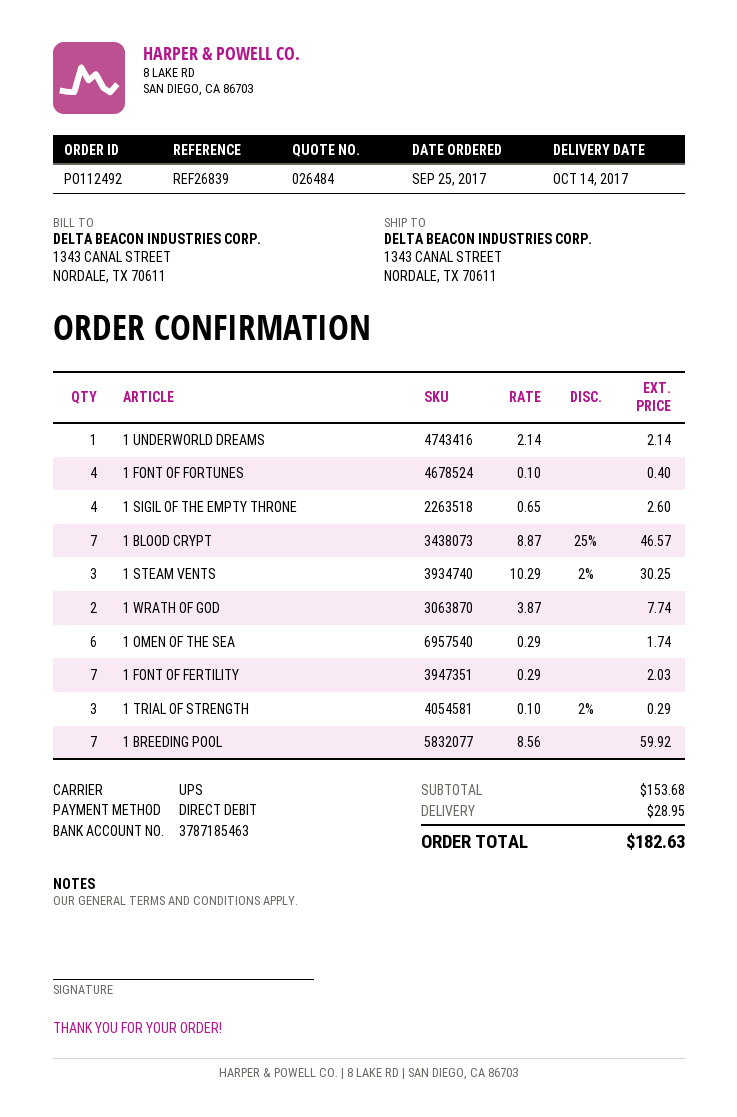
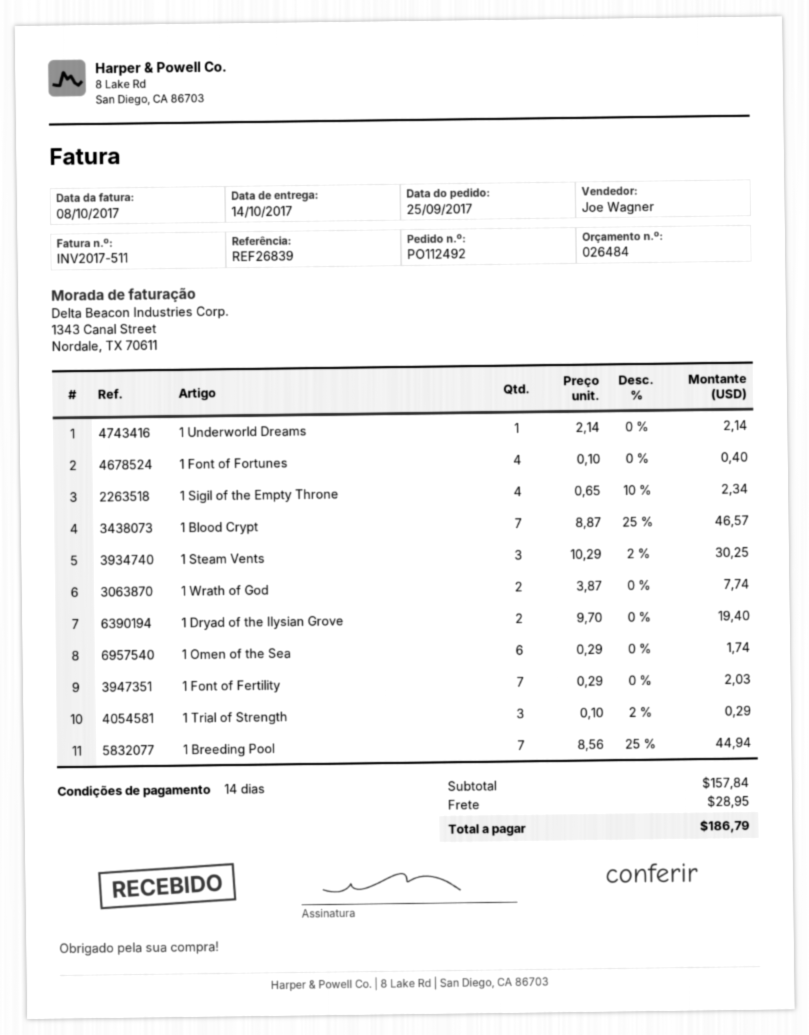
1 SIGIL OF THE EMPTY THRONE: 4 x 0.65 = 2.60 -> 4 x 0.65 - 10% = 2.34
1 BREEDING POOL: 7 x 8.56 = 59.92 -> 7 x 8.56 - 25% = 44.94
1 Dryad of the Ilysian Grove: none -> 2 x 9.70 = 19.40
subtotal: 153.68 -> 157.84
total: 182.63 -> 186.79

